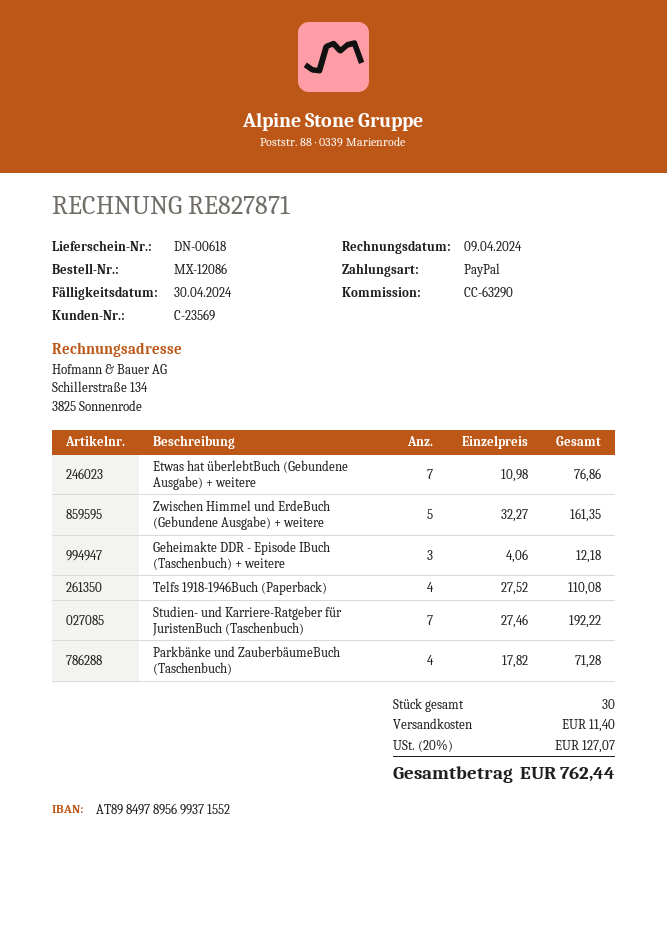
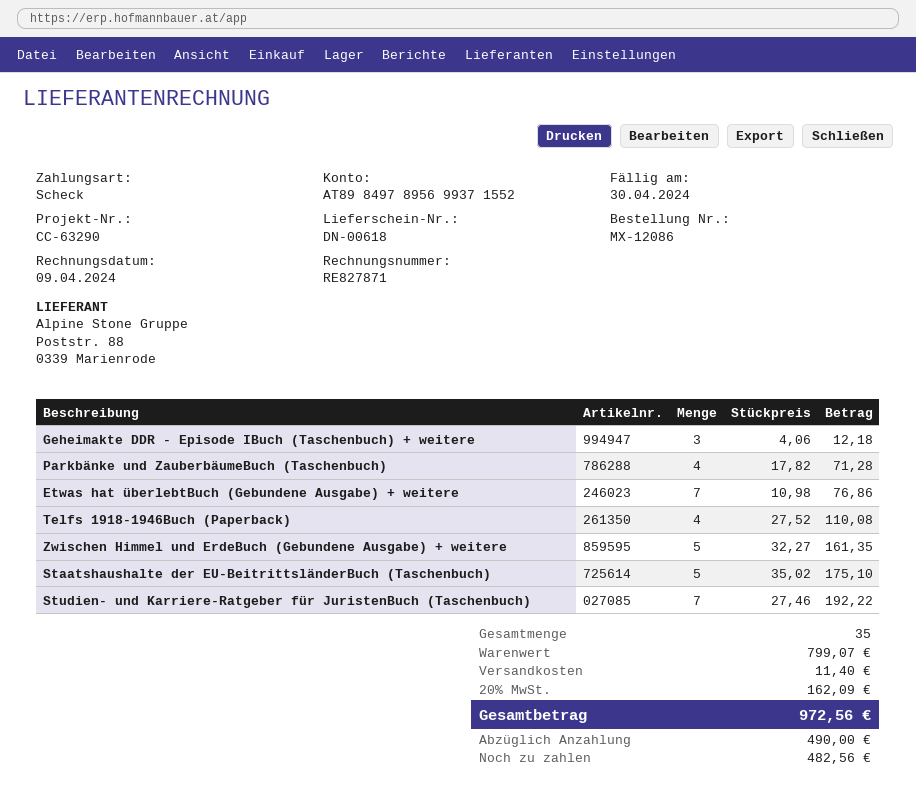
payment method: PayPal -> cheque
Staatshaushalte der EU-BeitrittsländerBuch (Taschenbuch): none -> 5 x 35.02 = 175.10
total quantity: 30 -> 35
tax: 20% = 127.07 -> 20% = 162.09
total: 762.44 -> 972.56

